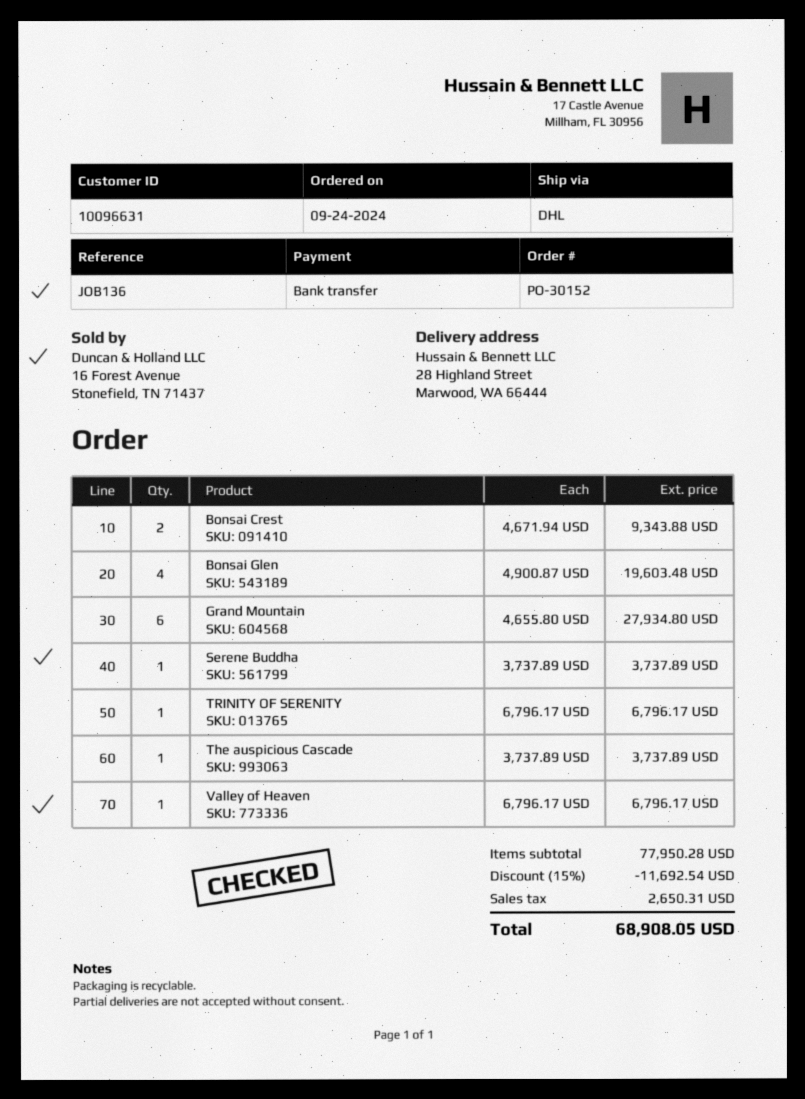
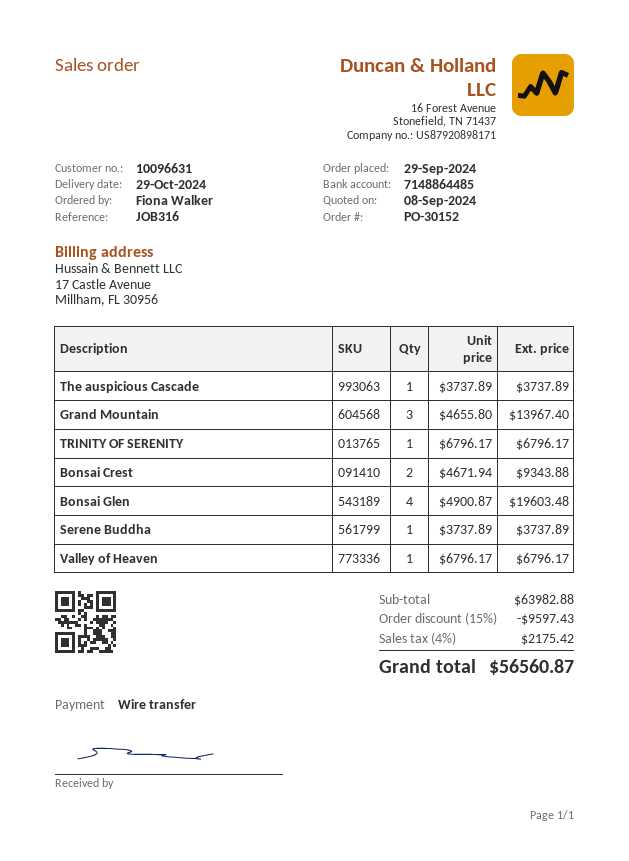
order date: 2024-09-24 -> 2024-09-29
reference: JOB136 -> JOB316
Grand Mountain: 6 x 4655.80 = 27934.80 -> 3 x 4655.80 = 13967.40
subtotal: 77950.28 -> 63982.88
discount: 15% = 11692.54 -> 15% = 9597.43
tax: 2650.31 -> 2175.42
total: 68908.05 -> 56560.87

